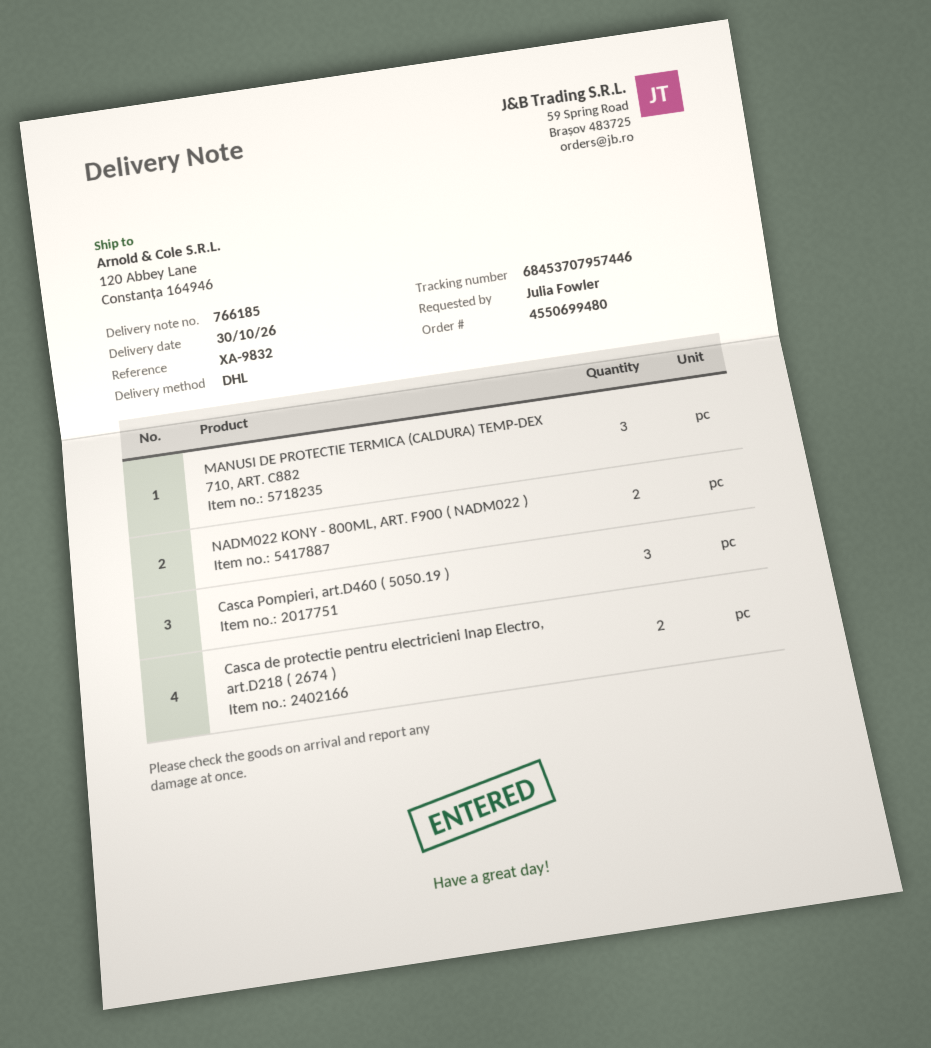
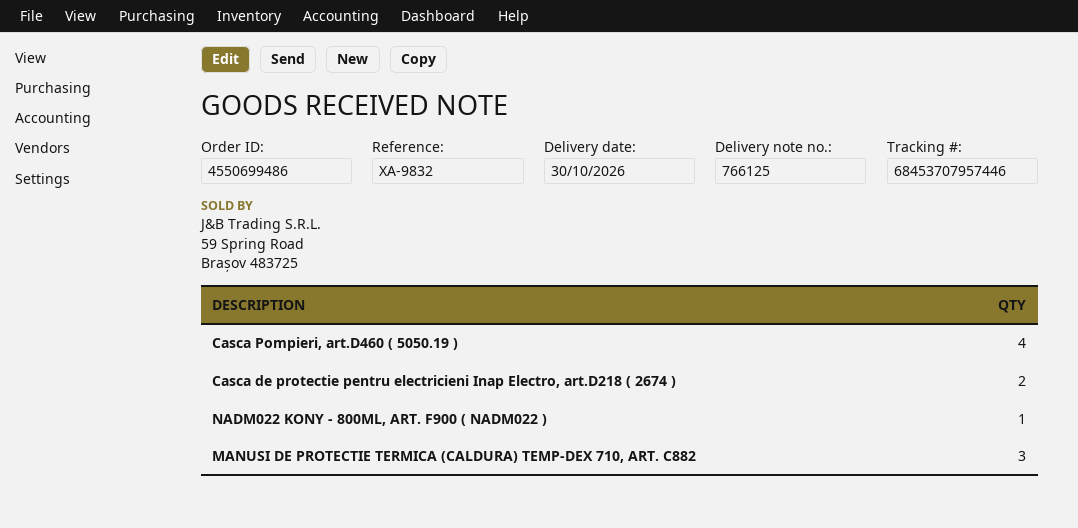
order number: 4550699480 -> 4550699486
delivery note number: 766185 -> 766125
NADM022 KONY - 800ML, ART. F900 ( NADM022 ): 2 -> 1
Casca Pompieri, art.D460 ( 5050.19 ): 3 -> 4

